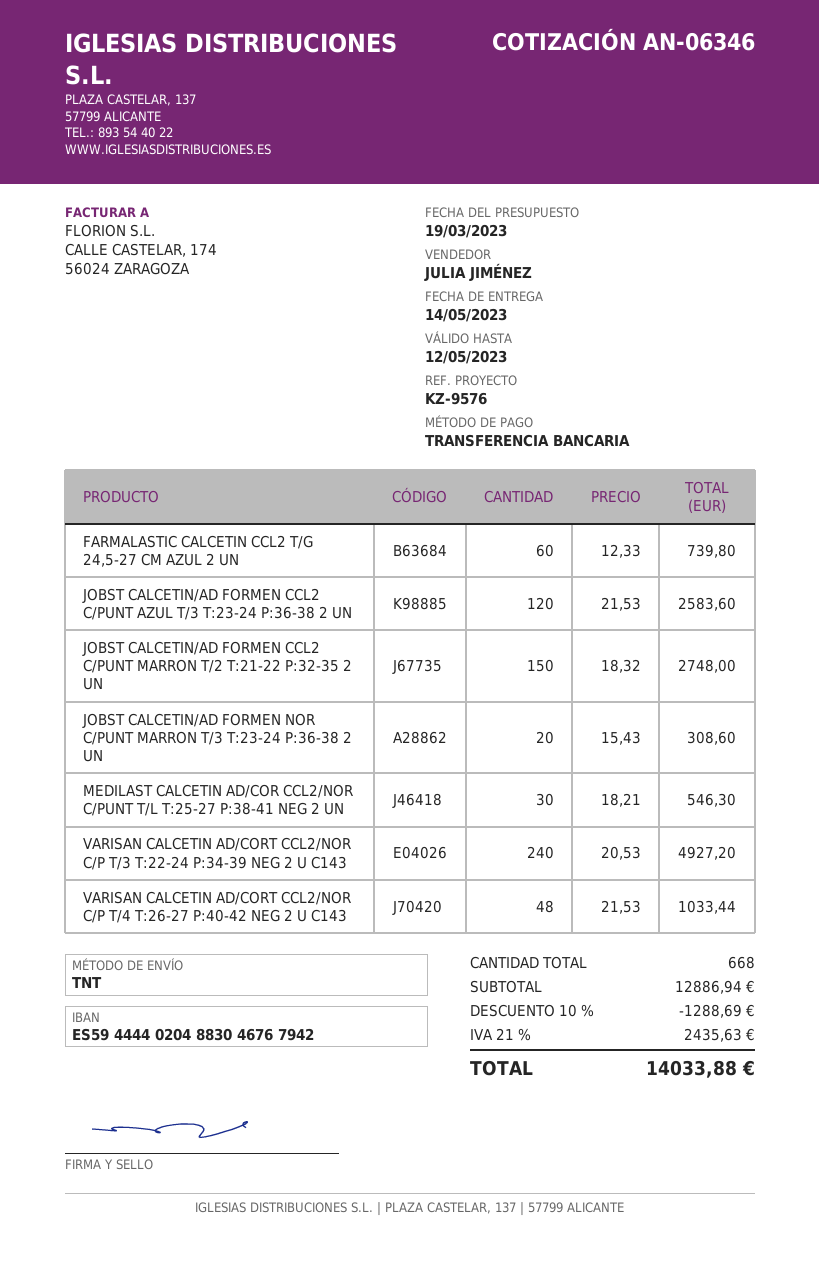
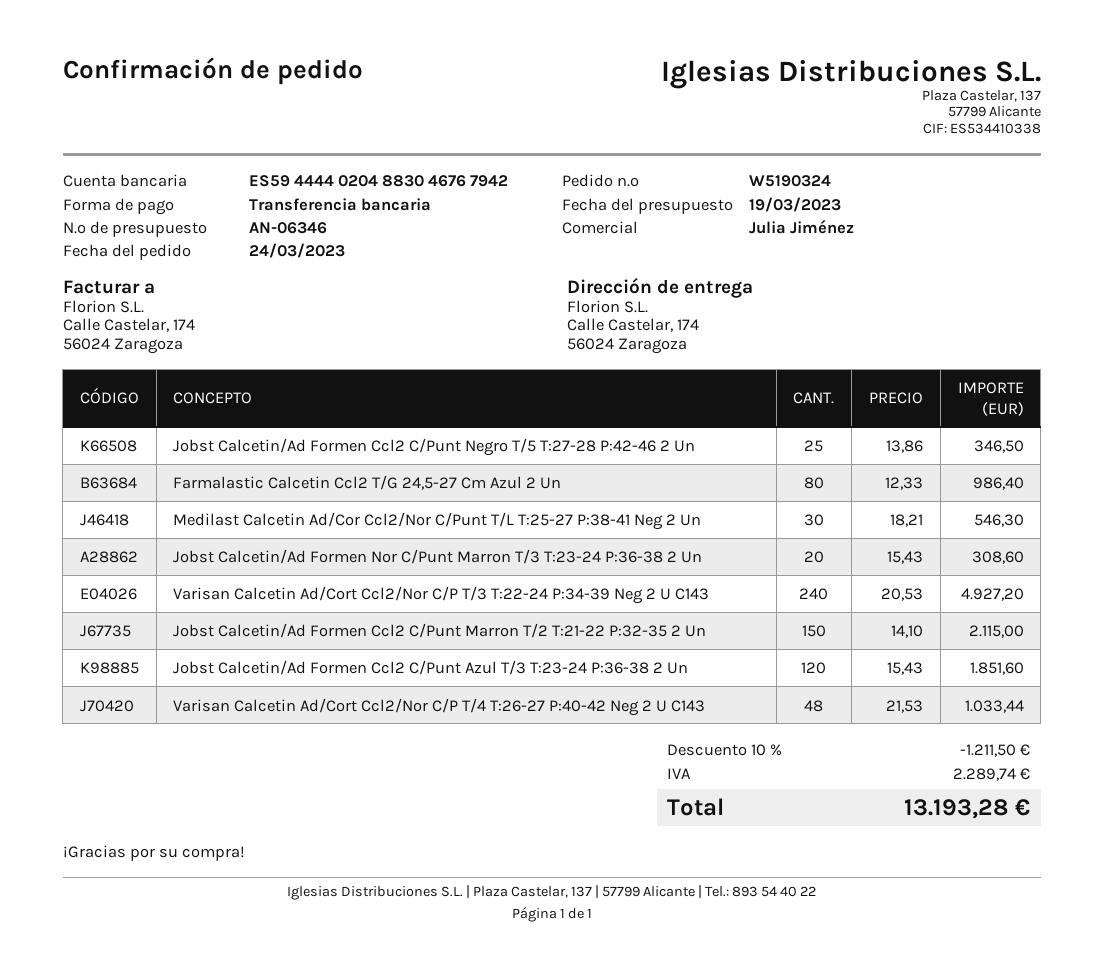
FARMALASTIC CALCETIN CCL2 T/G 24,5-27 CM AZUL 2 UN: 60 x 12.33 = 739.80 -> 80 x 12.33 = 986.40
JOBST CALCETIN/AD FORMEN CCL2 C/PUNT AZUL T/3 T:23-24 P:36-38 2 UN: 120 x 21.53 = 2583.60 -> 120 x 15.43 = 1851.60
JOBST CALCETIN/AD FORMEN CCL2 C/PUNT MARRON T/2 T:21-22 P:32-35 2 UN: 150 x 18.32 = 2748.00 -> 150 x 14.10 = 2115.00
Jobst Calcetin/Ad Formen Ccl2 C/Punt Negro T/5 T:27-28 P:42-46 2 Un: none -> 25 x 13.86 = 346.50
discount: 10% = 1288.69 -> 10% = 1211.50
tax: 2435.63 -> 2289.74
total: 14033.88 -> 13193.28

